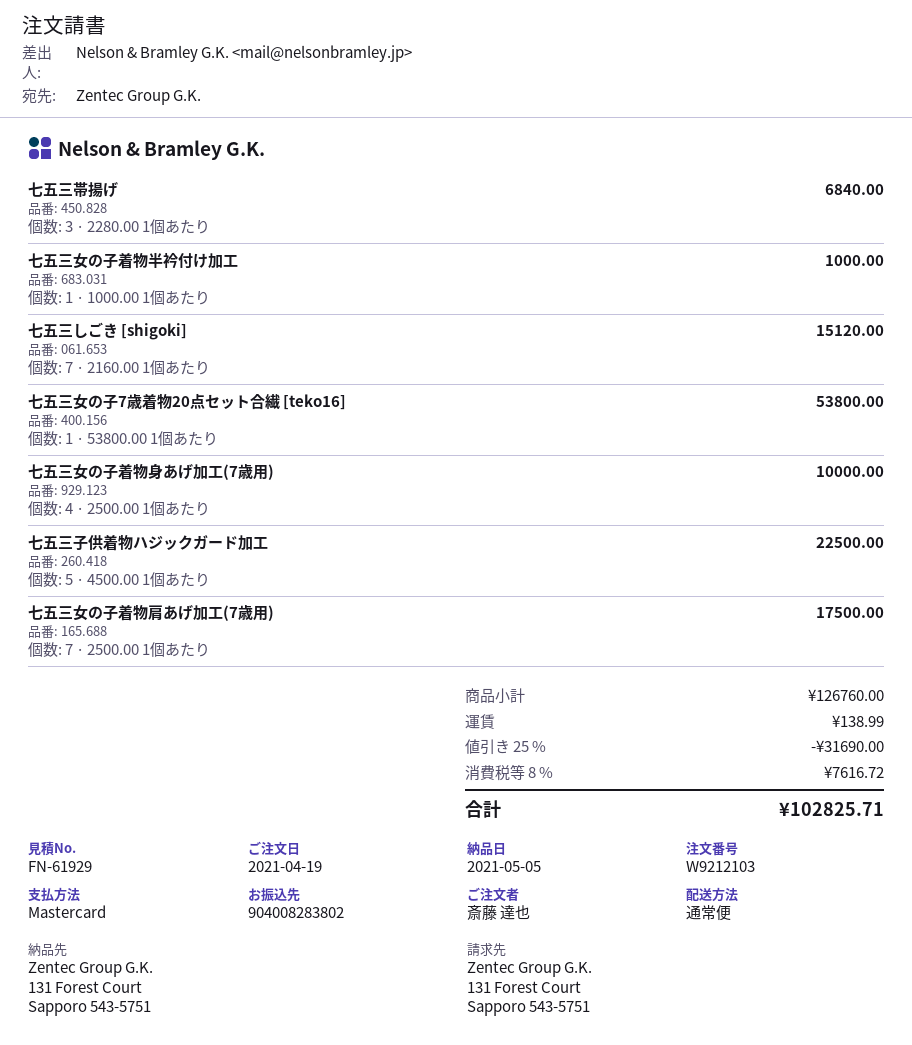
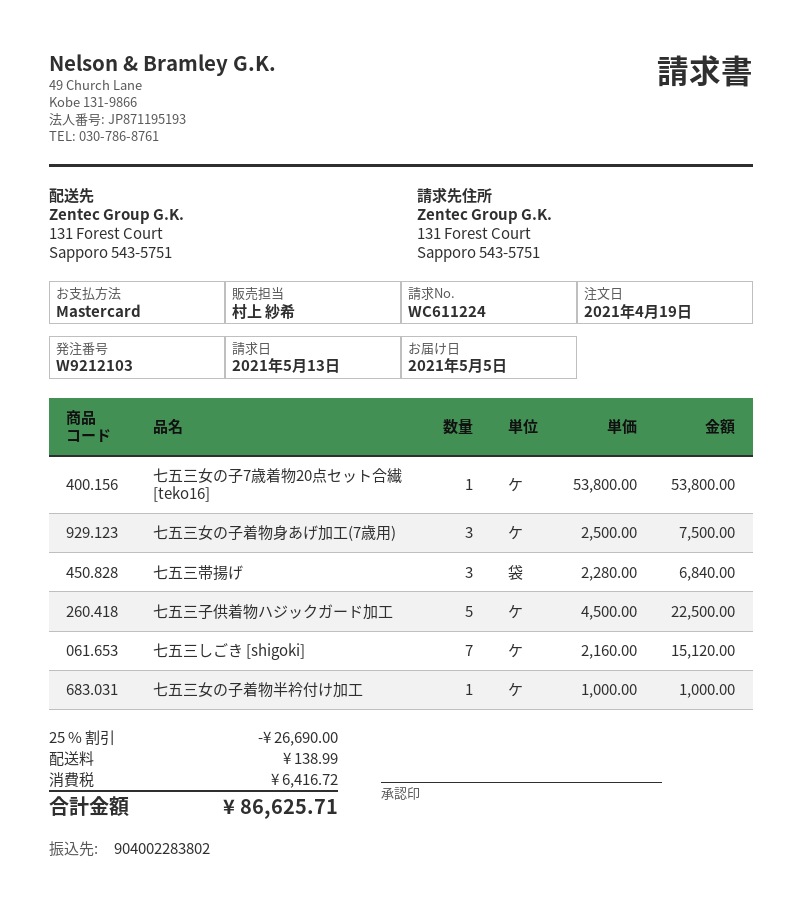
bank account: 904008283802 -> 904002283802
七五三女の子着物身あげ加工(7歳用): 4 x 2500.00 = 10000.00 -> 3 x 2500.00 = 7500.00
七五三女の子着物肩あげ加工(7歳用): 7 x 2500.00 = 17500.00 -> none
discount: 25% = 31690.00 -> 25% = 26690.00
tax: 7616.72 -> 6416.72
total: 102825.71 -> 86625.71

